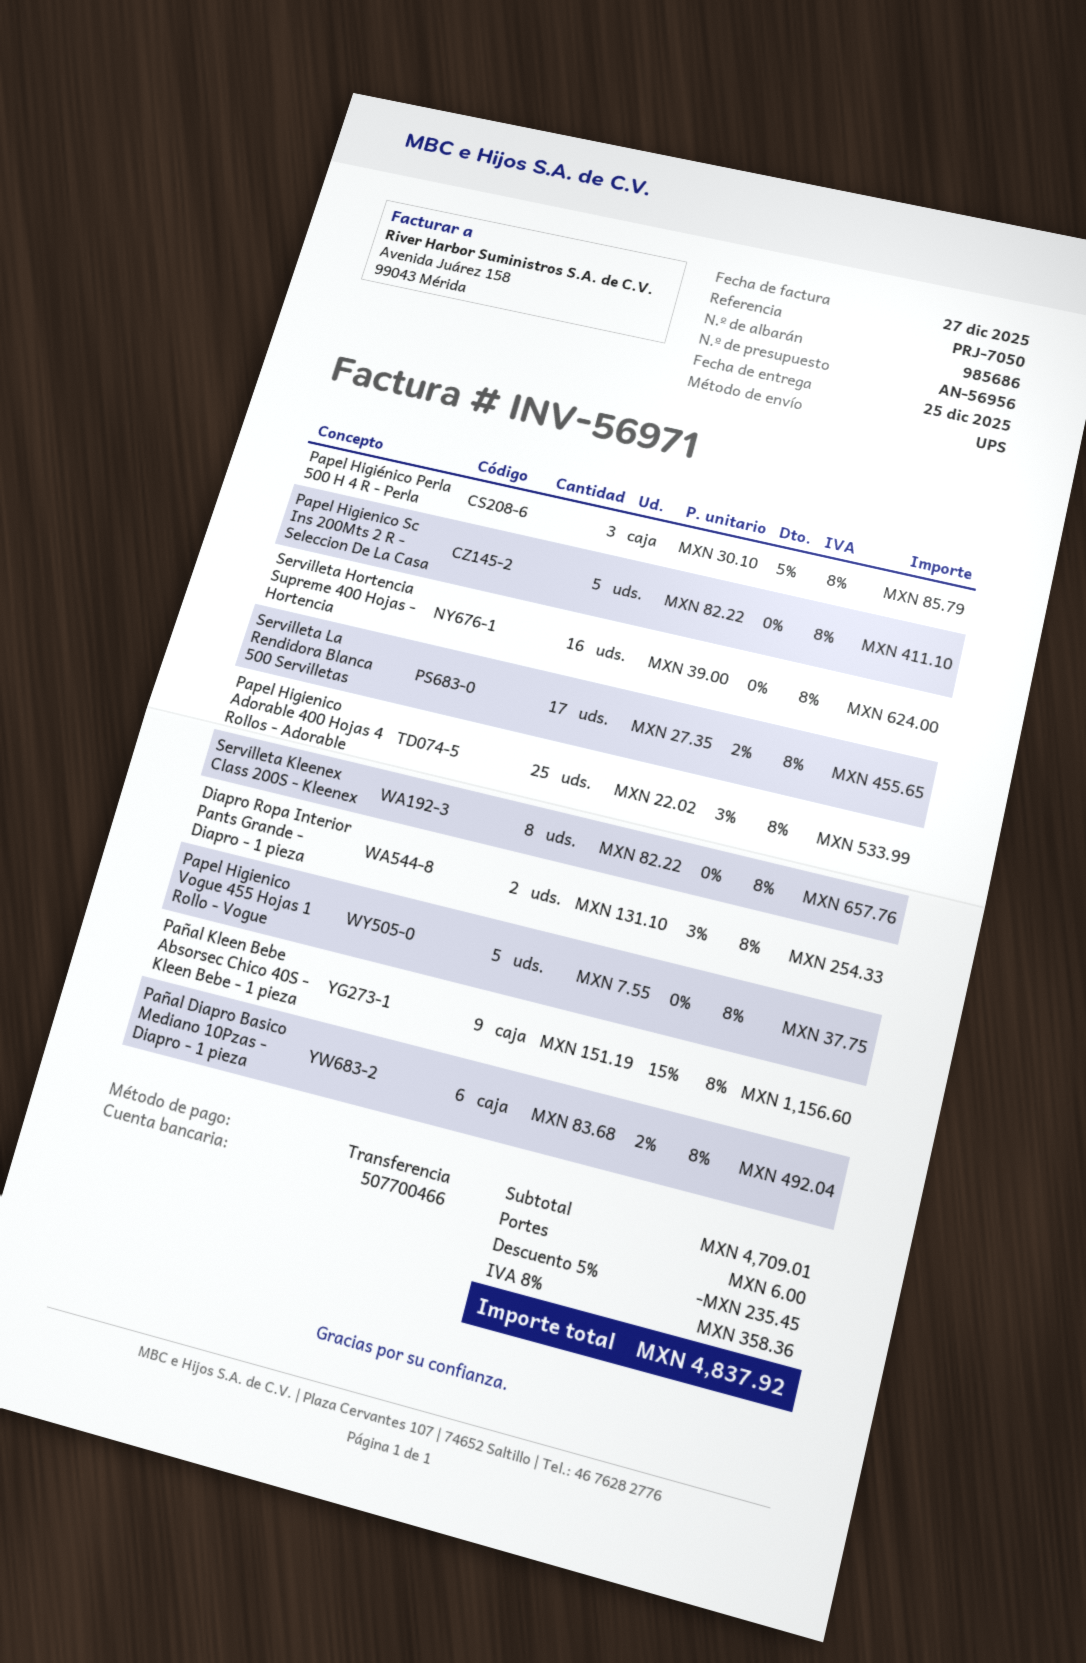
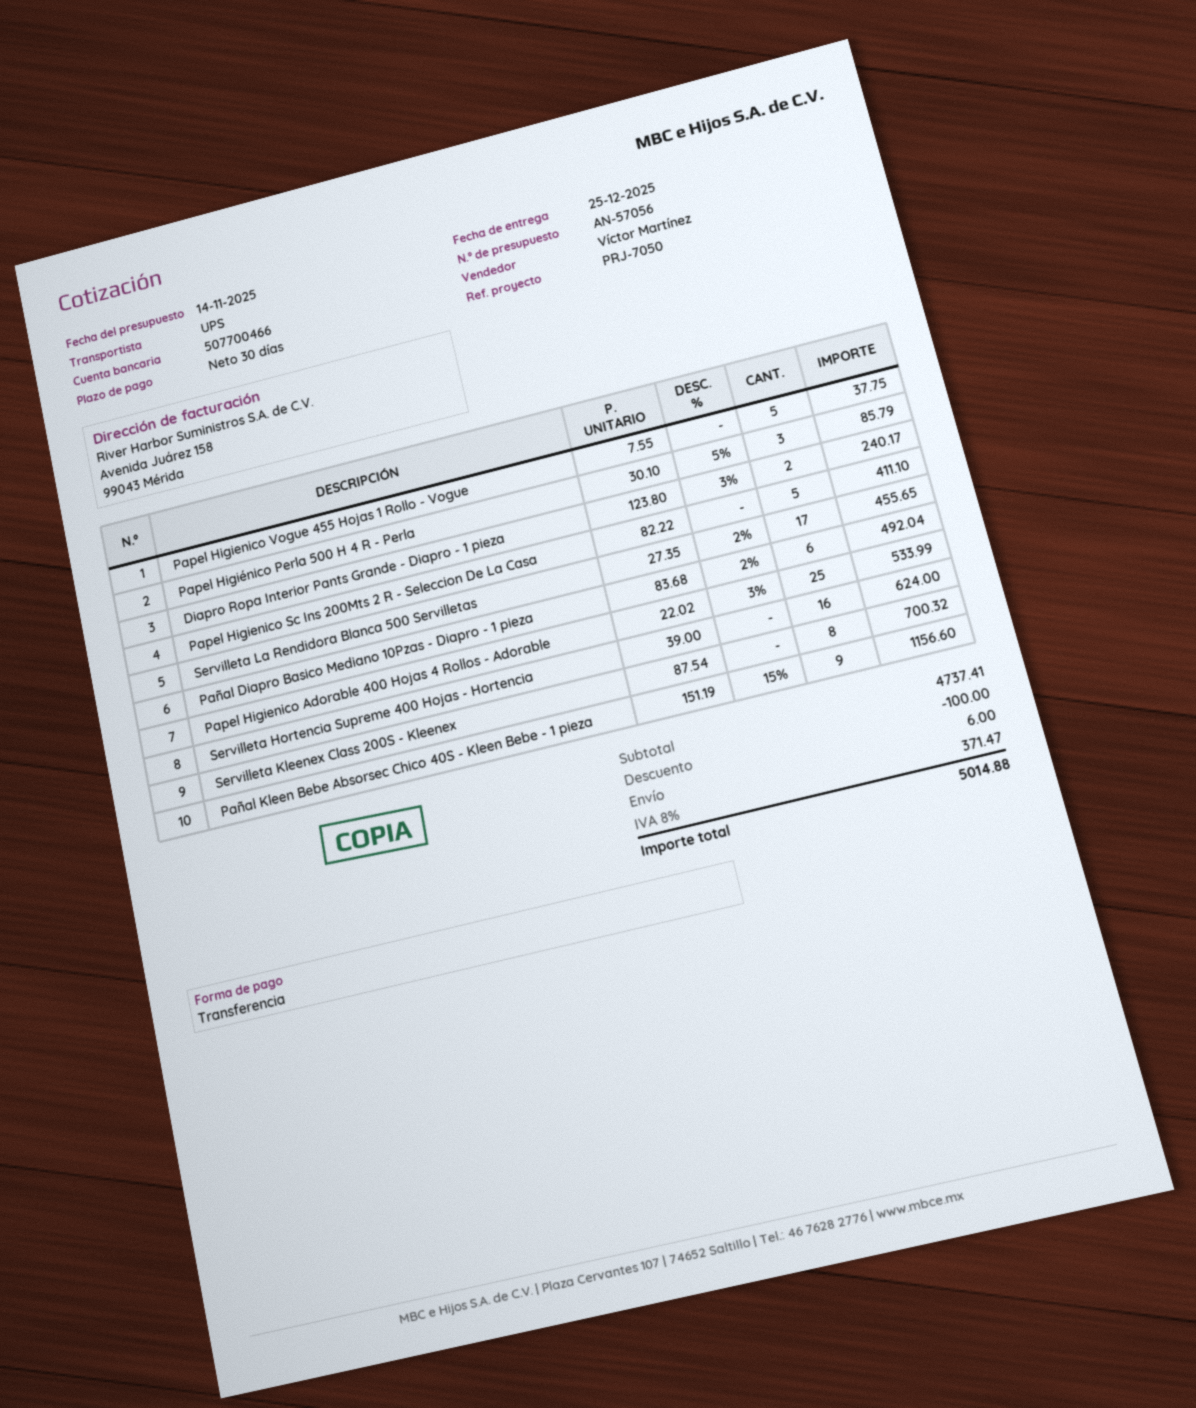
quote number: AN-56956 -> AN-57056
Servilleta Kleenex Class 200S - Kleenex: 8 x 82.22 = 657.76 -> 8 x 87.54 = 700.32
Diapro Ropa Interior Pants Grande - Diapro - 1 pieza: 2 x 131.10 - 3% = 254.33 -> 2 x 123.80 - 3% = 240.17
subtotal: 4709.01 -> 4737.41
discount: 235.45 -> 100.00
tax: 8% = 358.36 -> 8% = 371.47
total: 4837.92 -> 5014.88

